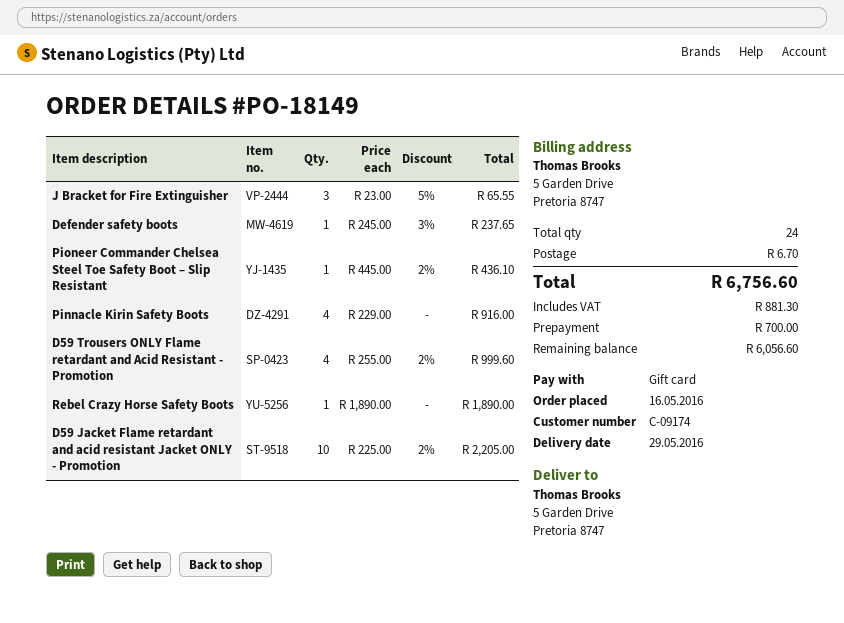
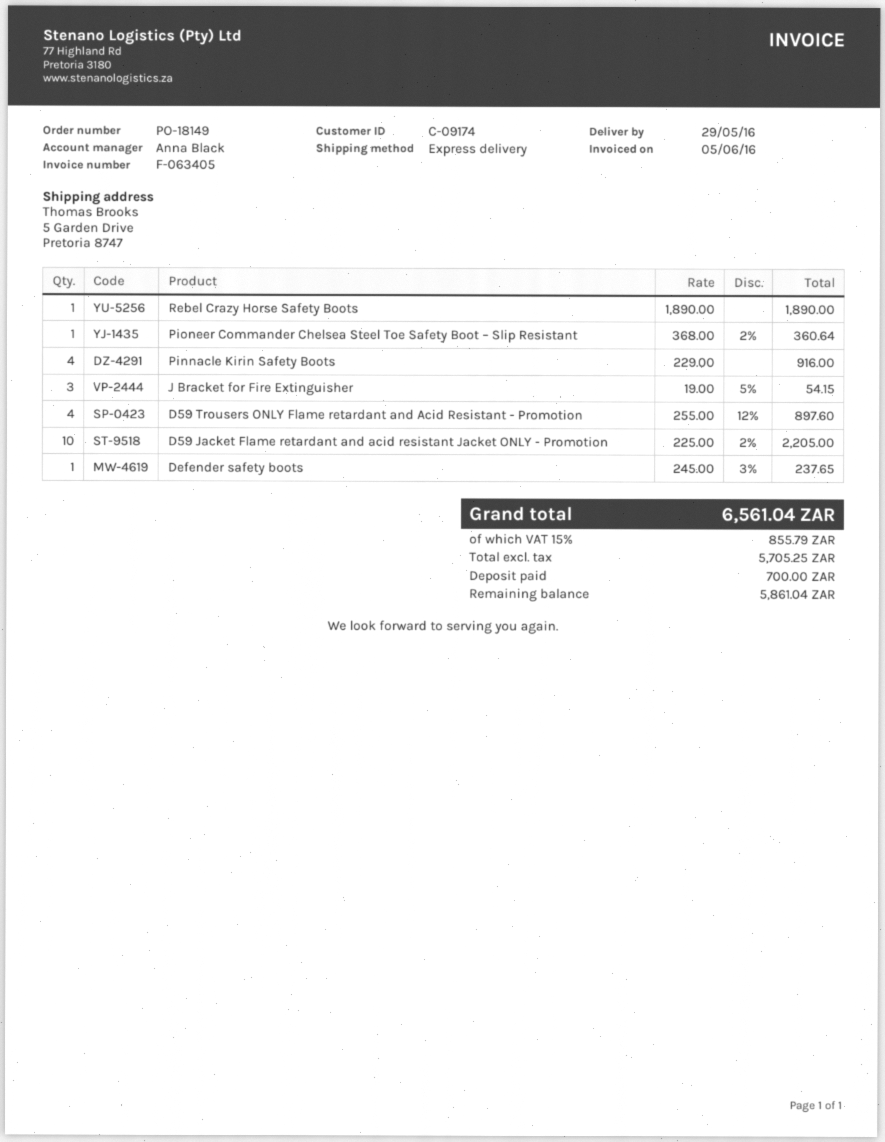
J Bracket for Fire Extinguisher: 3 x 23.00 - 5% = 65.55 -> 3 x 19.00 - 5% = 54.15
Pioneer Commander Chelsea Steel Toe Safety Boot – Slip Resistant: 1 x 445.00 - 2% = 436.10 -> 1 x 368.00 - 2% = 360.64
D59 Trousers ONLY Flame retardant and Acid Resistant - Promotion: 4 x 255.00 - 2% = 999.60 -> 4 x 255.00 - 12% = 897.60
shipping: 6.70 -> none
tax: 881.30 -> 855.79
total: 6756.60 -> 6561.04
balance: 6056.60 -> 5861.04

